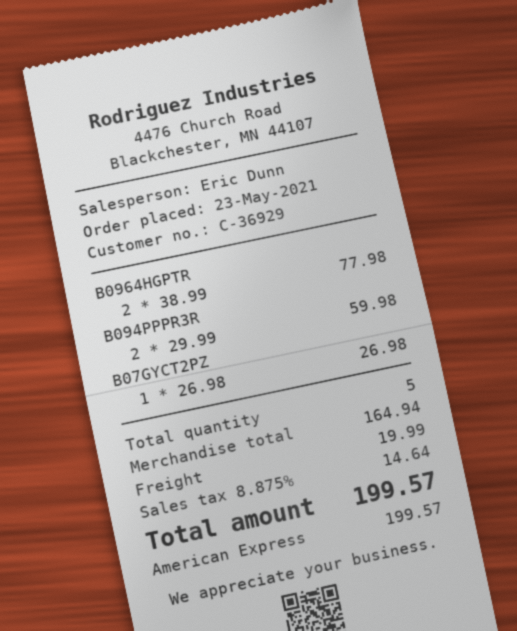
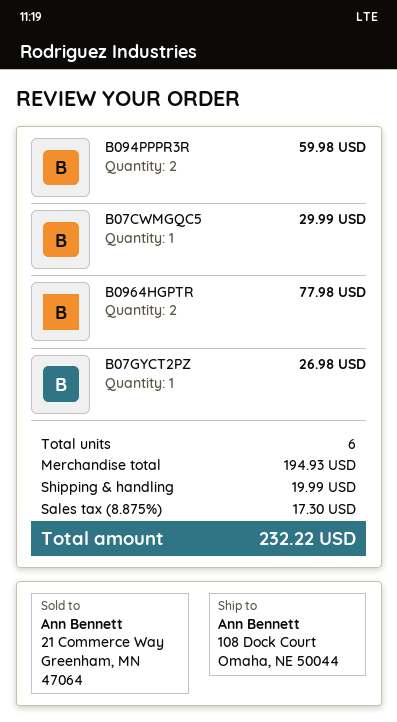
B07CWMGQC5: none -> 1 for 29.99
total quantity: 5 -> 6
subtotal: 164.94 -> 194.93
tax: 8.875% = 14.64 -> 8.875% = 17.30
total: 199.57 -> 232.22

